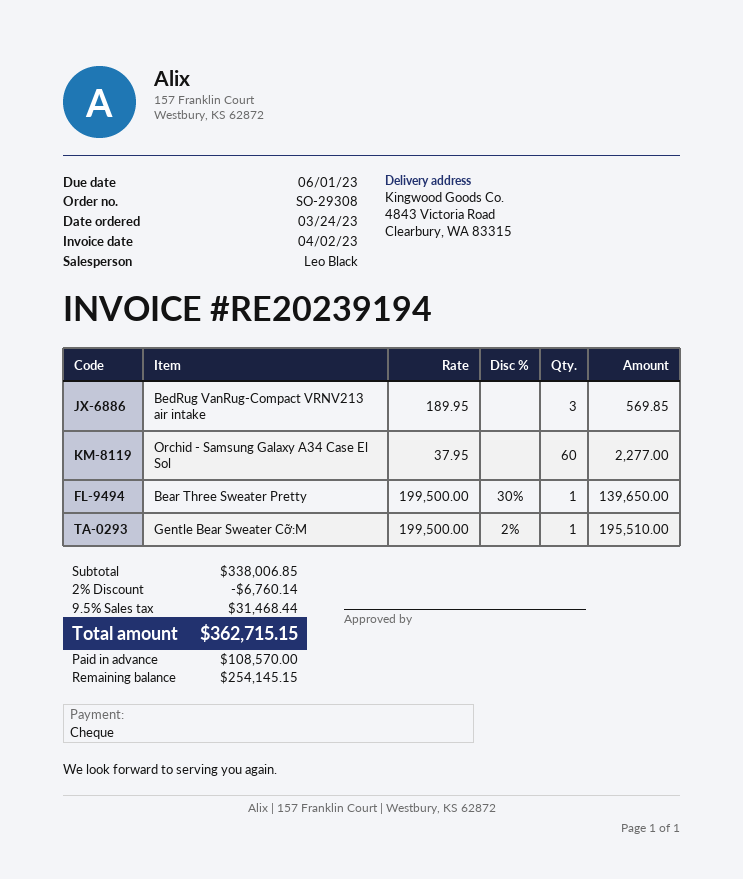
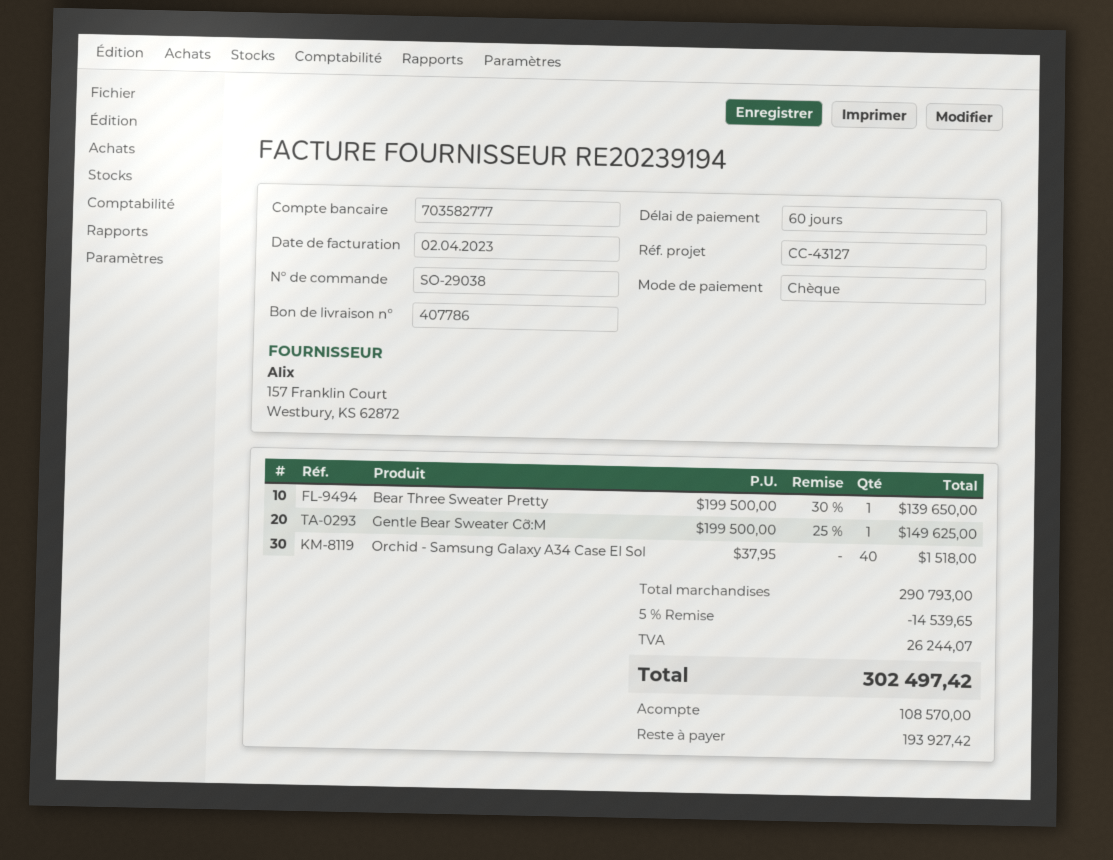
order number: SO-29308 -> SO-29038
BedRug VanRug-Compact VRNV213 air intake: 3 x 189.95 = 569.85 -> none
Orchid - Samsung Galaxy A34 Case El Sol: 60 x 37.95 = 2277.00 -> 40 x 37.95 = 1518.00
Gentle Bear Sweater Cỡ:M: 1 x 199500.00 - 2% = 195510.00 -> 1 x 199500.00 - 25% = 149625.00
subtotal: 338006.85 -> 290793.00
discount: 2% = 6760.14 -> 5% = 14539.65
tax: 31468.44 -> 26244.07
total: 362715.15 -> 302497.42
balance: 254145.15 -> 193927.42

